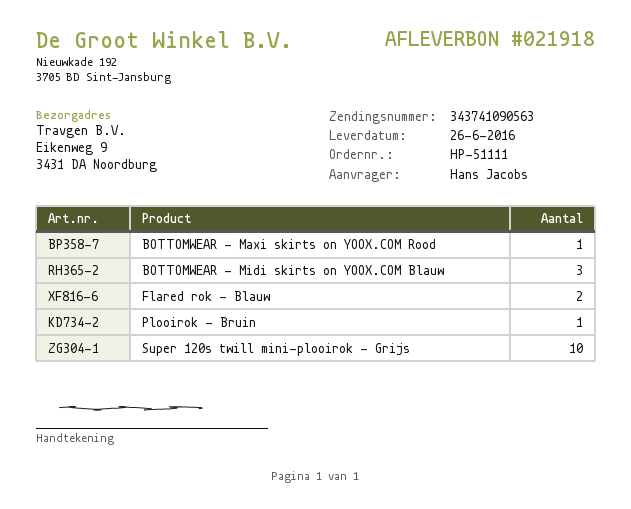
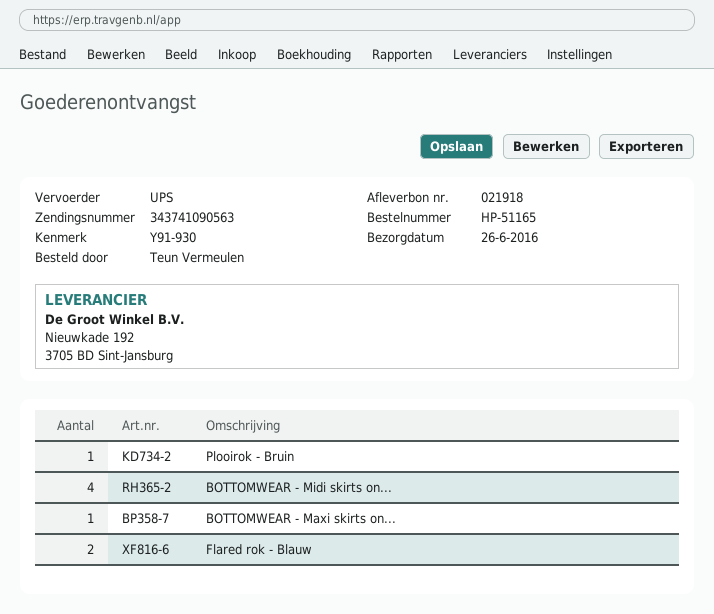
order number: HP-51111 -> HP-51165
ordered by: Hans Jacobs -> Teun Vermeulen
BOTTOMWEAR - Midi skirts on YOOX.COM Blauw: 3 -> 4
Super 120s twill mini-plooirok - Grijs: 10 -> none

